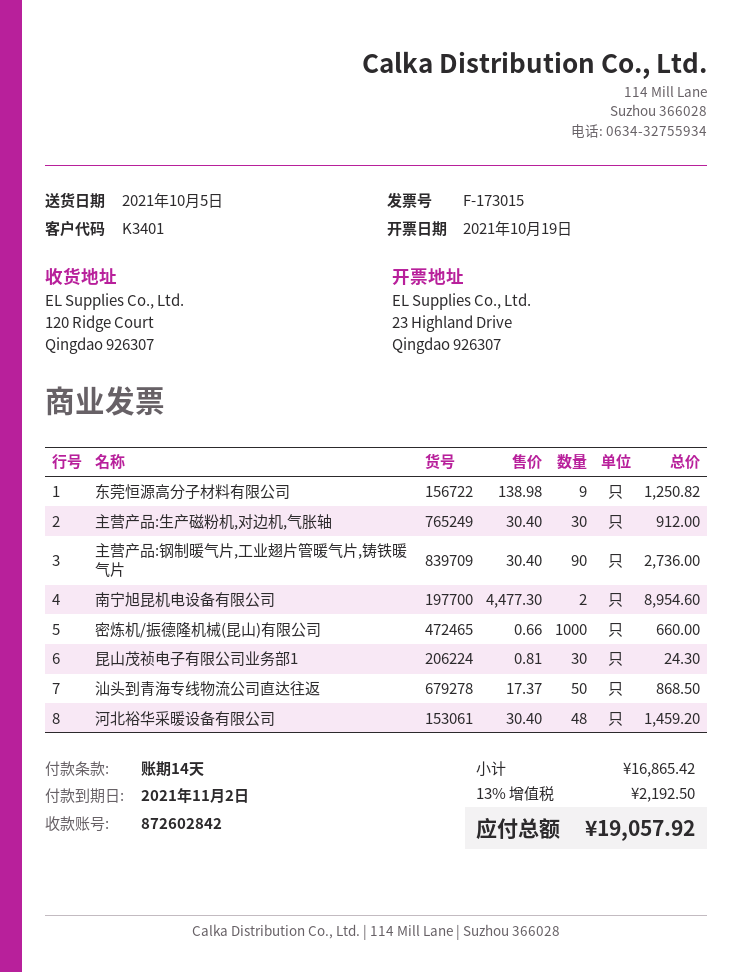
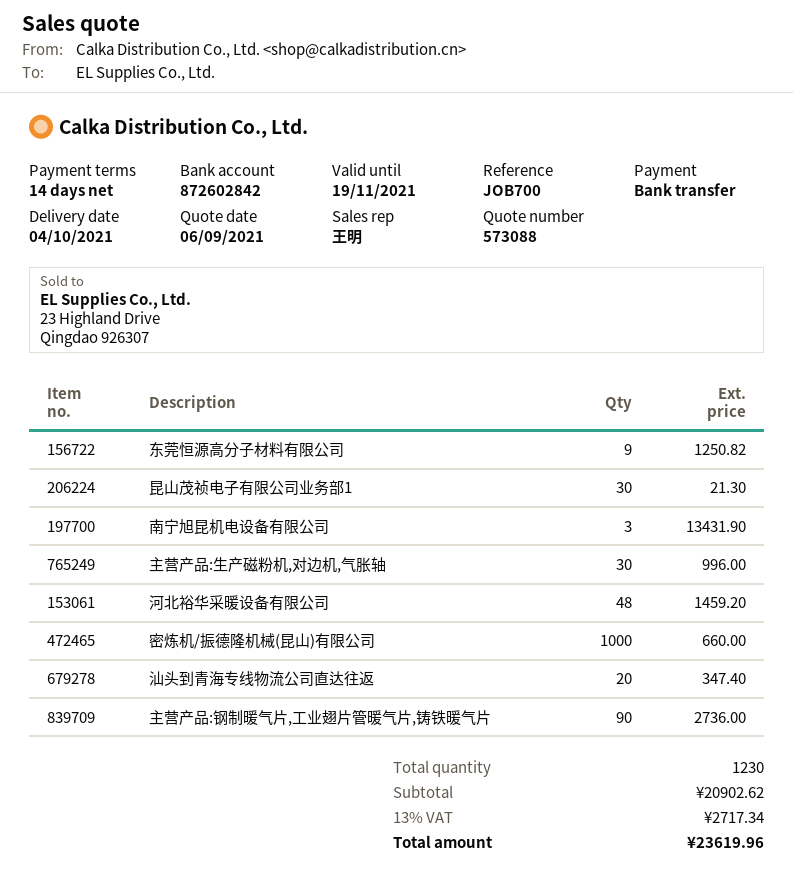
delivery date: 2021-10-05 -> 2021-10-04
主营产品:生产磁粉机,对边机,气胀轴: 30 for 912.00 -> 30 for 996.00
南宁旭昆机电设备有限公司: 2 for 8954.60 -> 3 for 13431.90
昆山茂祯电子有限公司业务部1: 30 for 24.30 -> 30 for 21.30
汕头到青海专线物流公司直达往返: 50 for 868.50 -> 20 for 347.40
subtotal: 16865.42 -> 20902.62
tax: 13% = 2192.50 -> 13% = 2717.34
total: 19057.92 -> 23619.96

